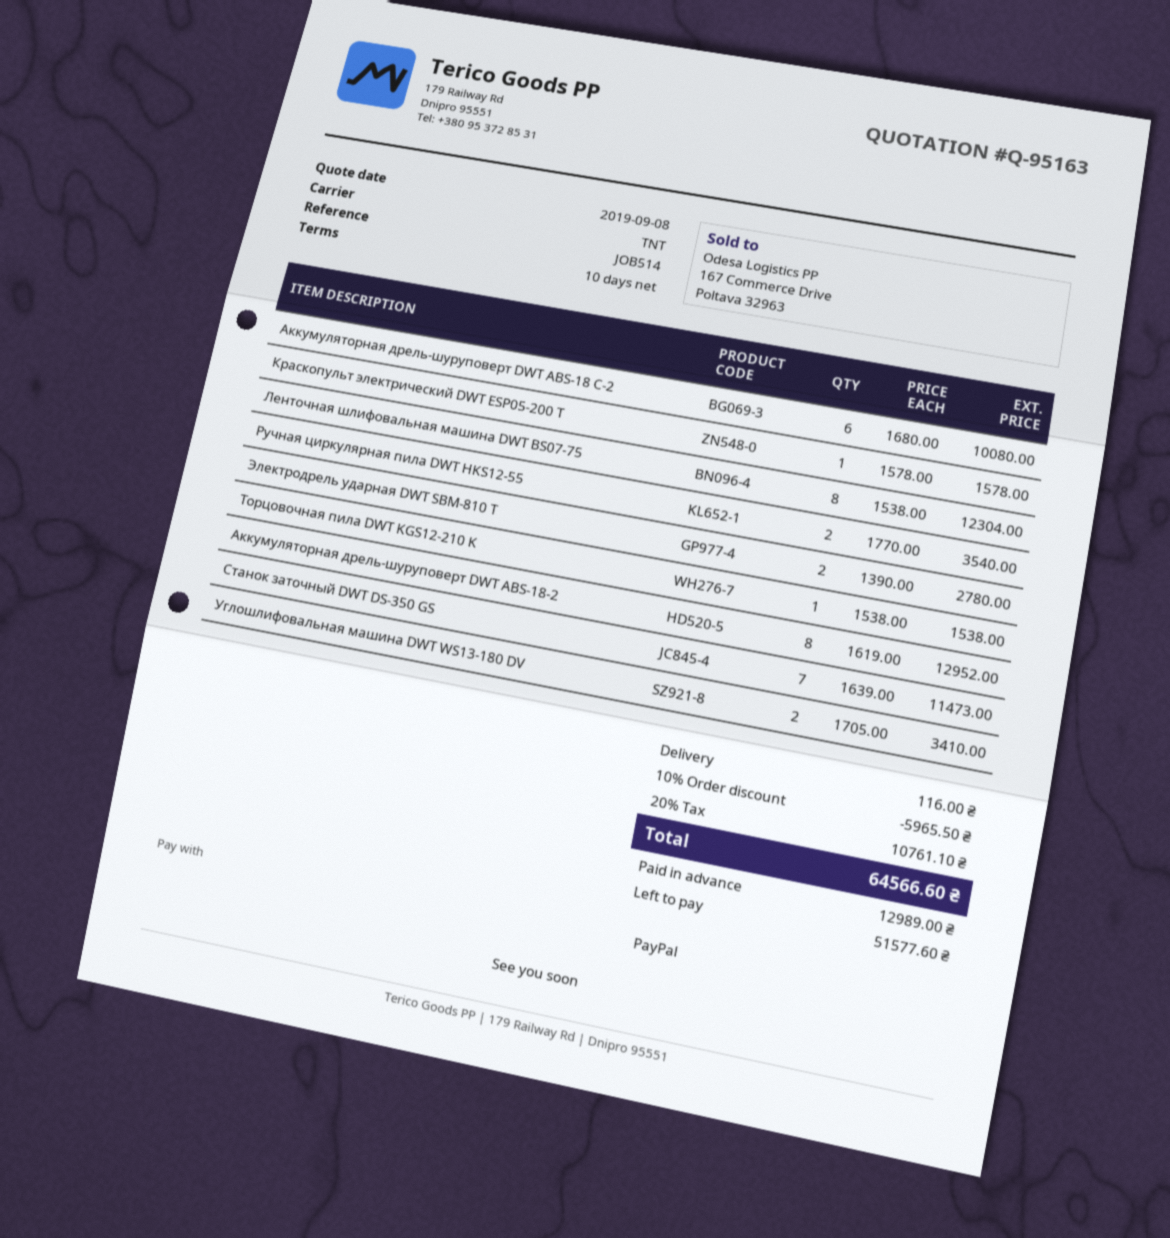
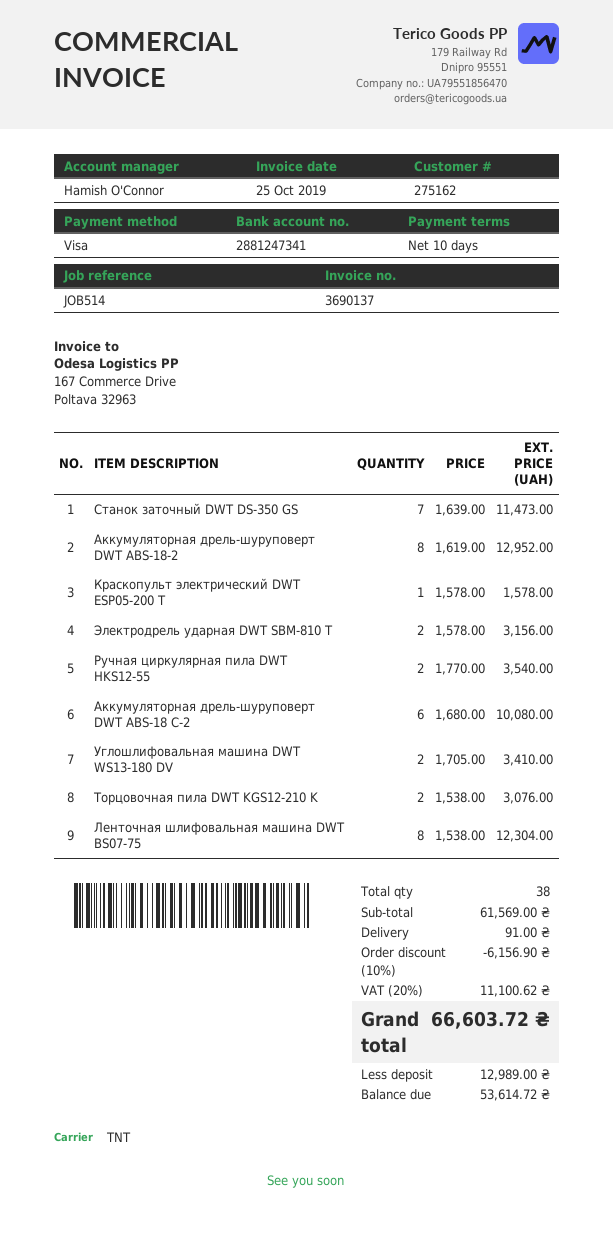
payment method: PayPal -> Visa
Электродрель ударная DWT SBM-810 T: 2 x 1390.00 = 2780.00 -> 2 x 1578.00 = 3156.00
Торцовочная пила DWT KGS12-210 K: 1 x 1538.00 = 1538.00 -> 2 x 1538.00 = 3076.00
discount: 10% = 5965.50 -> 10% = 6156.90
shipping: 116.00 -> 91.00
tax: 20% = 10761.10 -> 20% = 11100.62
total: 64566.60 -> 66603.72
balance: 51577.60 -> 53614.72

